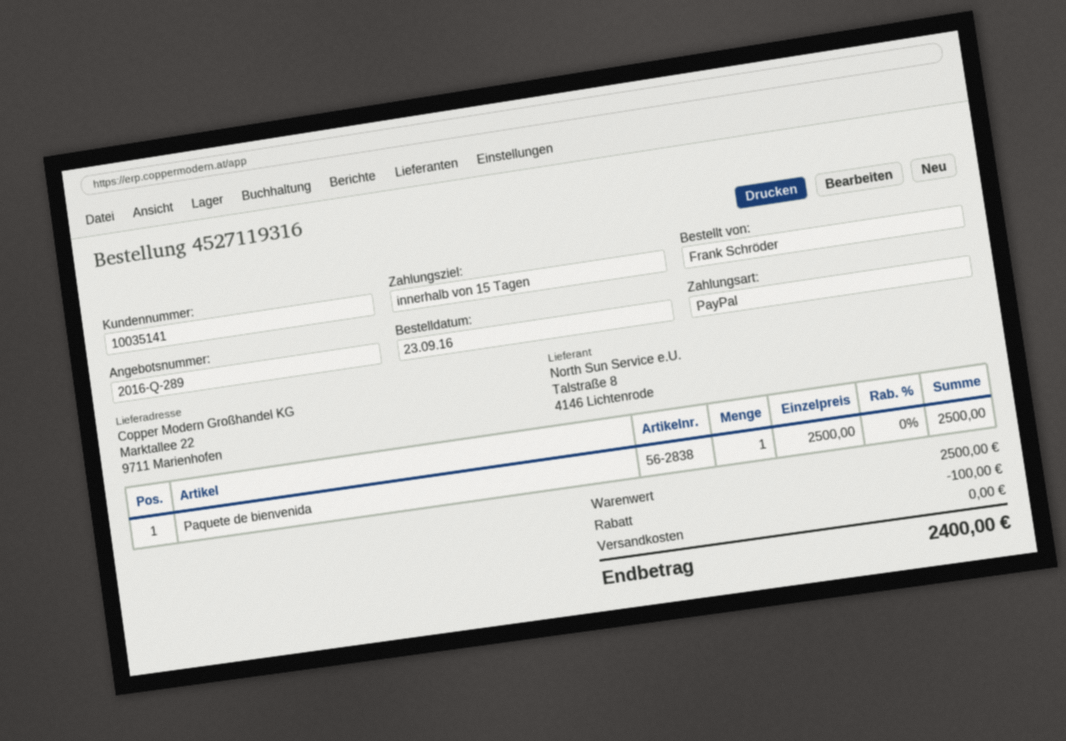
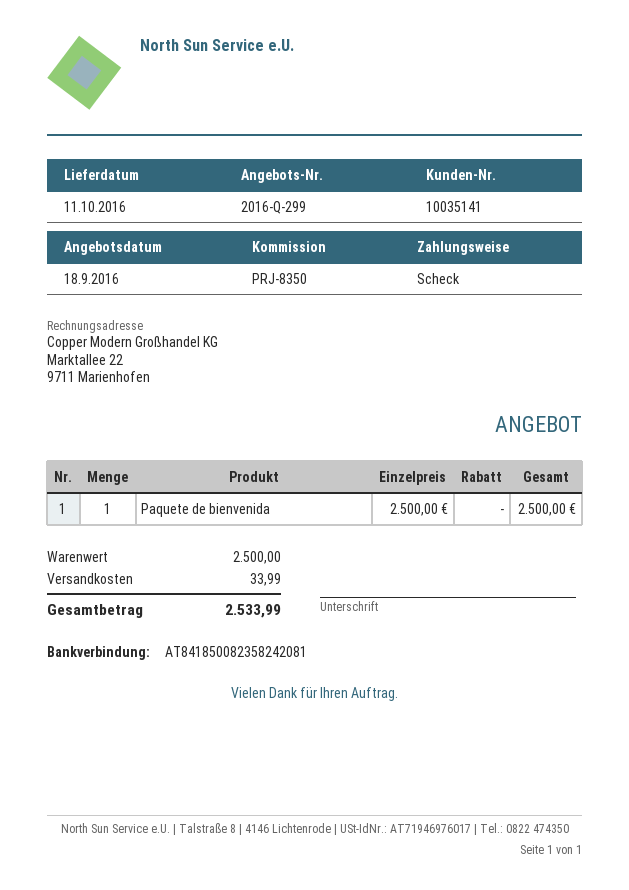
quote number: 2016-Q-289 -> 2016-Q-299
payment method: PayPal -> cheque
discount: 100.00 -> none
shipping: 0.00 -> 33.99
total: 2400.00 -> 2533.99

